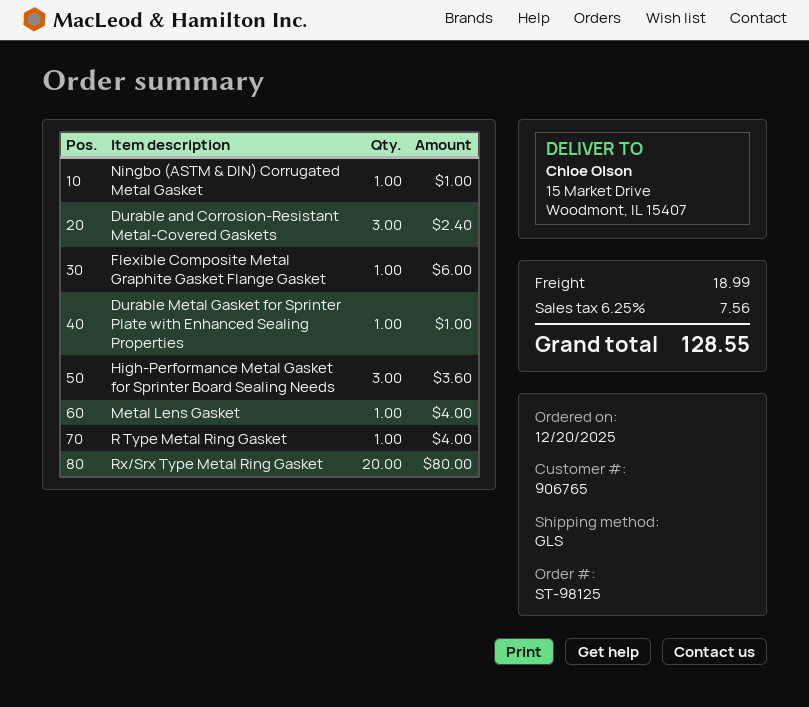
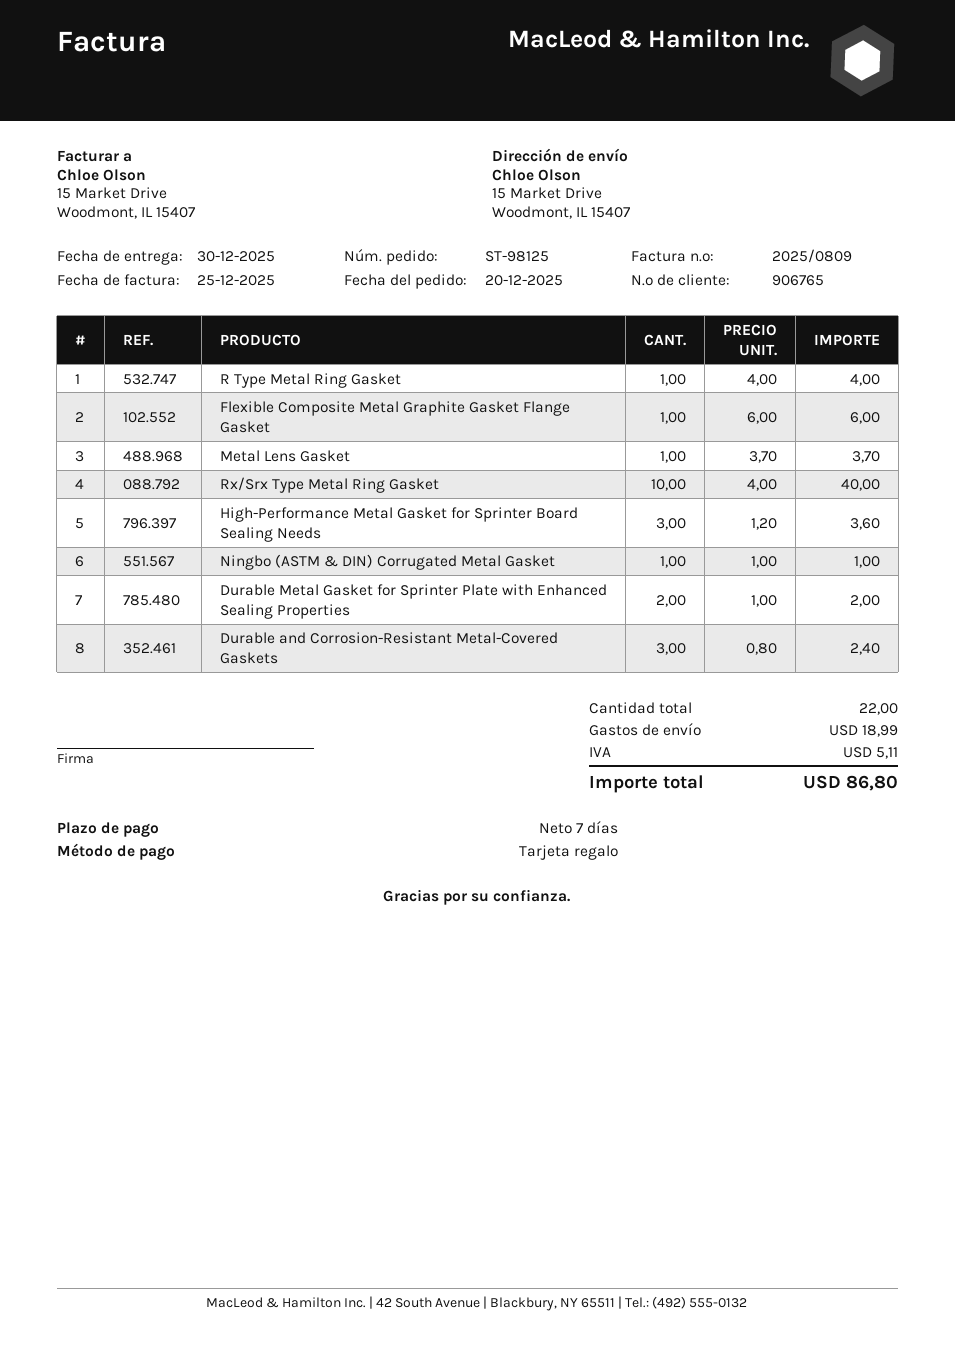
Durable Metal Gasket for Sprinter Plate with Enhanced Sealing Properties: 1 for 1.00 -> 2 for 2.00
Metal Lens Gasket: 1 for 4.00 -> 1 for 3.70
Rx/Srx Type Metal Ring Gasket: 20 for 80.00 -> 10 for 40.00
tax: 7.56 -> 5.11
total: 128.55 -> 86.80

